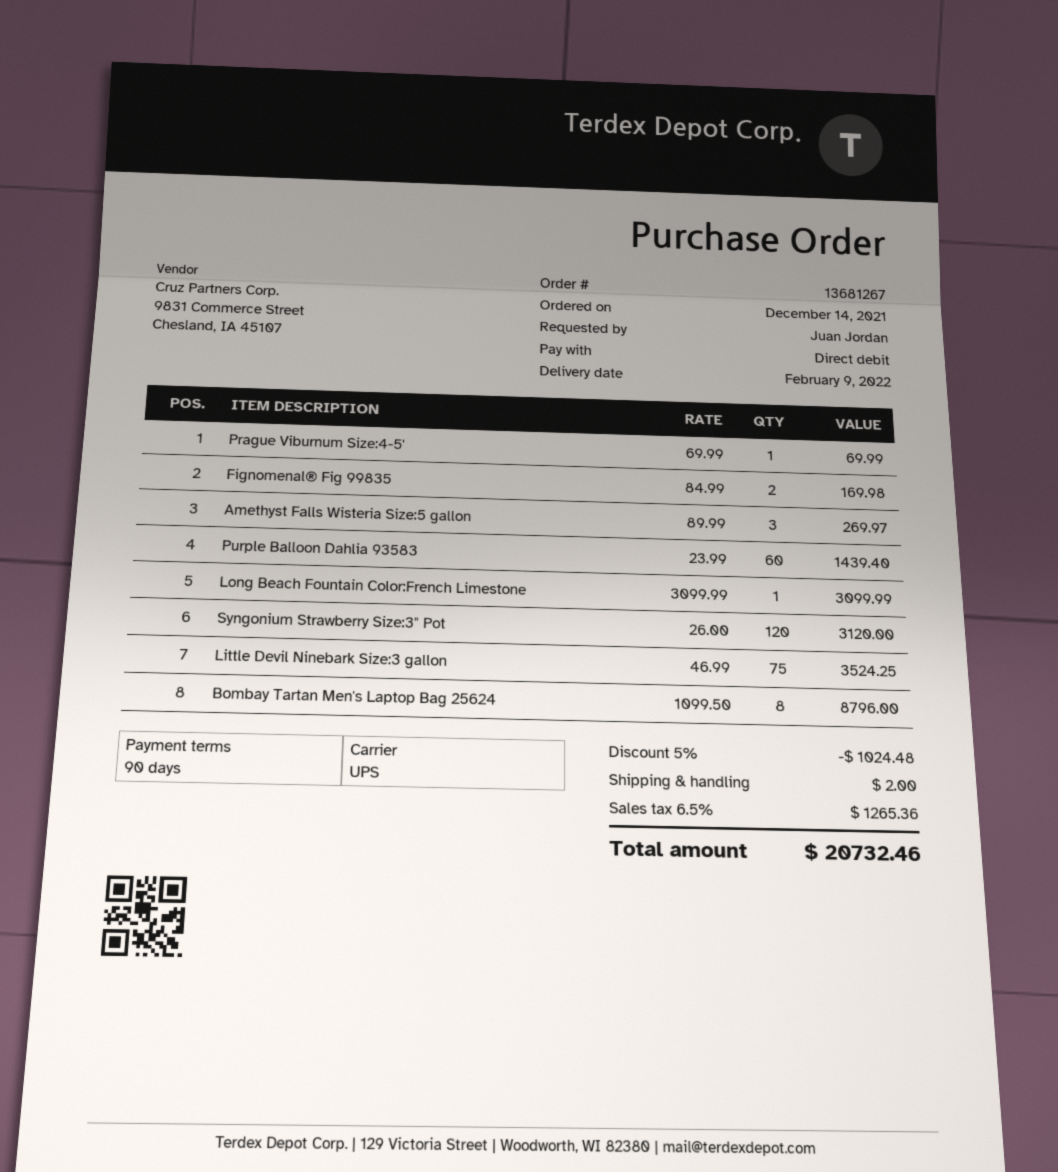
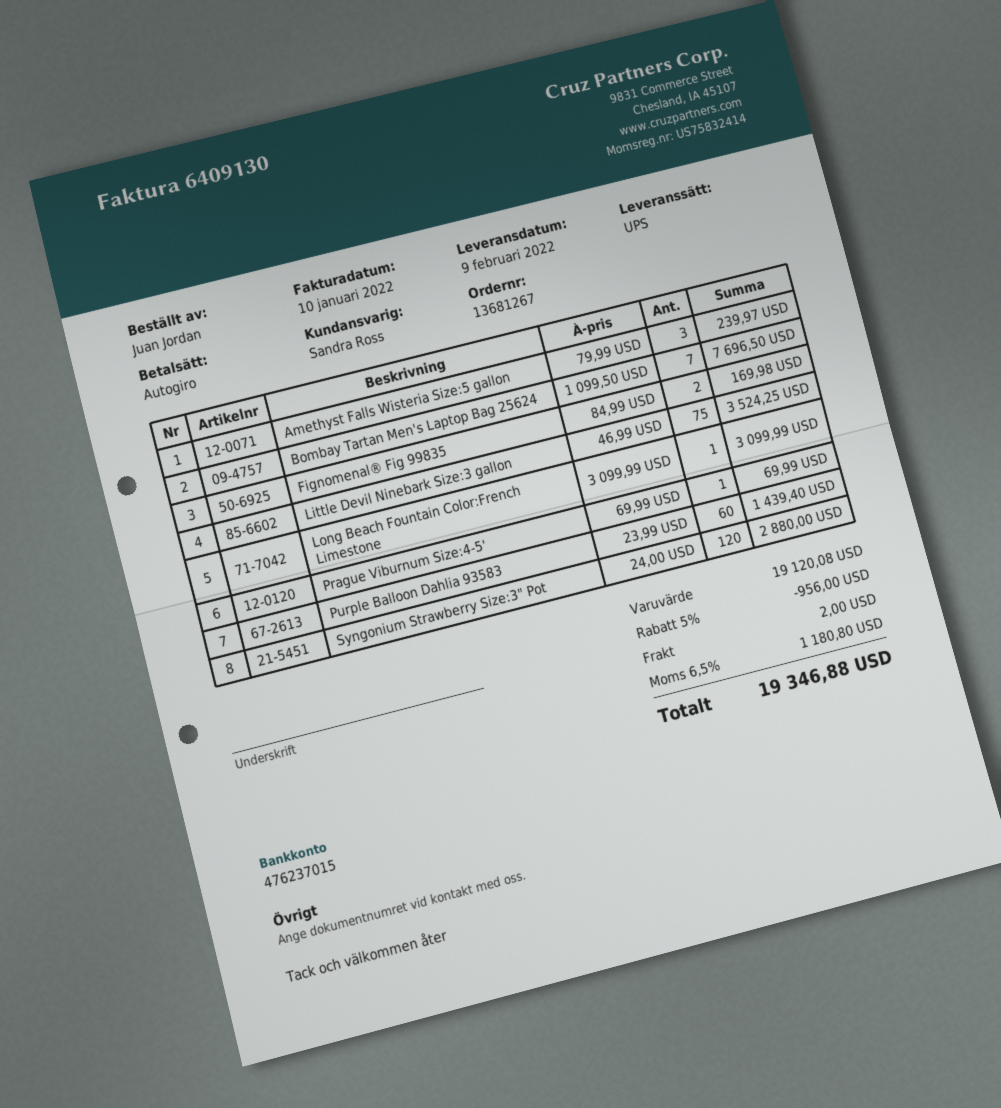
Amethyst Falls Wisteria Size:5 gallon: 3 x 89.99 = 269.97 -> 3 x 79.99 = 239.97
Syngonium Strawberry Size:3" Pot: 120 x 26.00 = 3120.00 -> 120 x 24.00 = 2880.00
Bombay Tartan Men's Laptop Bag 25624: 8 x 1099.50 = 8796.00 -> 7 x 1099.50 = 7696.50
discount: 5% = 1024.48 -> 5% = 956.00
tax: 6.5% = 1265.36 -> 6.5% = 1180.80
total: 20732.46 -> 19346.88

